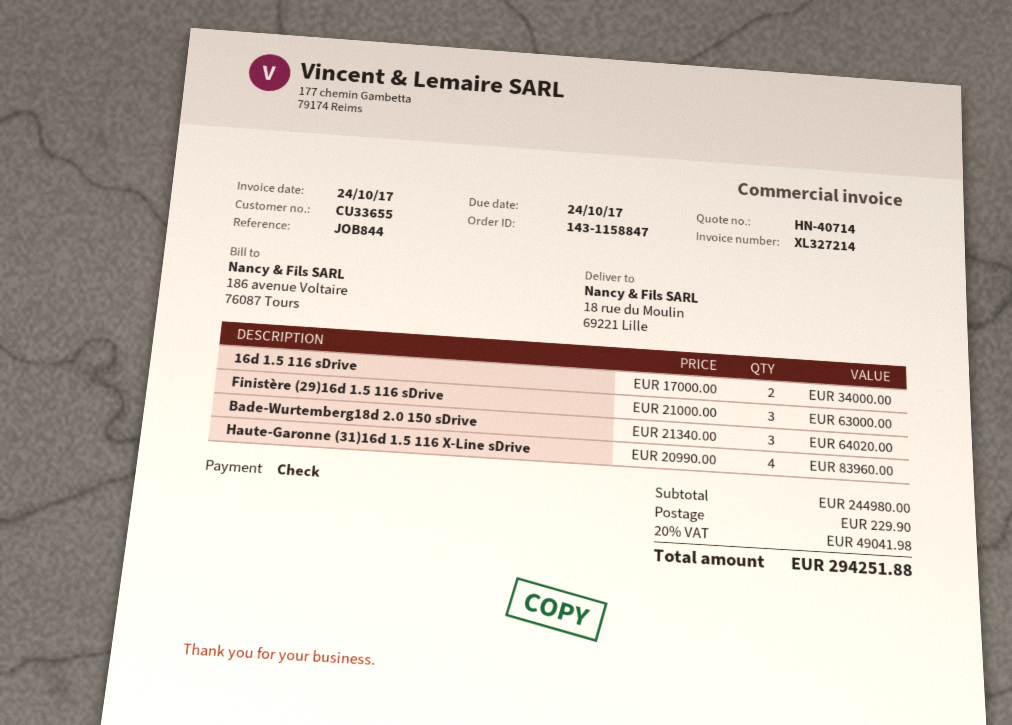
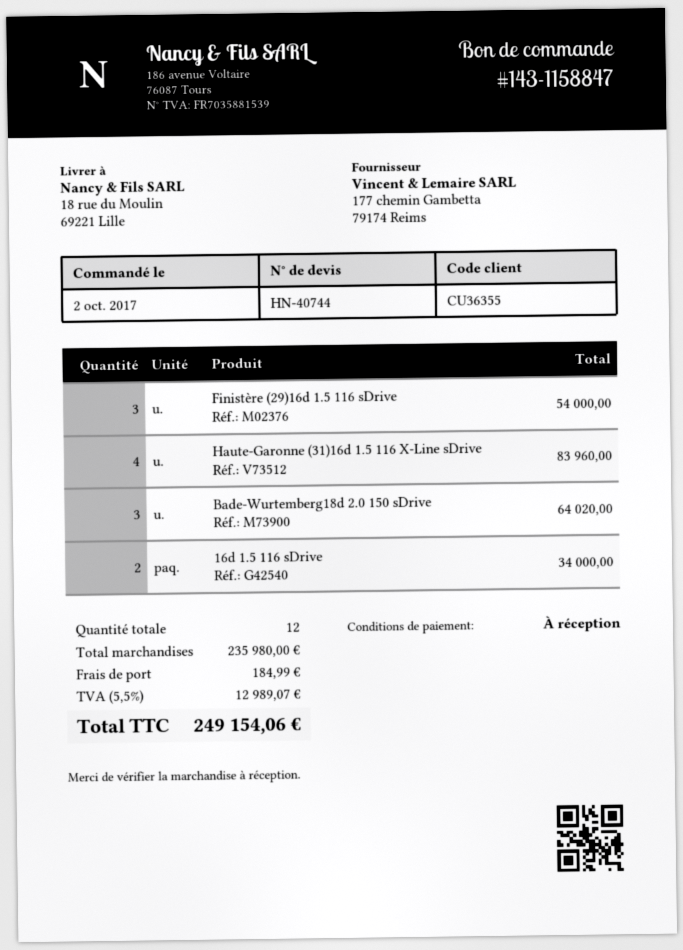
quote number: HN-40714 -> HN-40744
customer number: CU33655 -> CU36355
Finistère (29)16d 1.5 116 sDrive: 3 for 63000.00 -> 3 for 54000.00
subtotal: 244980.00 -> 235980.00
shipping: 229.90 -> 184.99
tax: 20% = 49041.98 -> 5.5% = 12989.07
total: 294251.88 -> 249154.06

